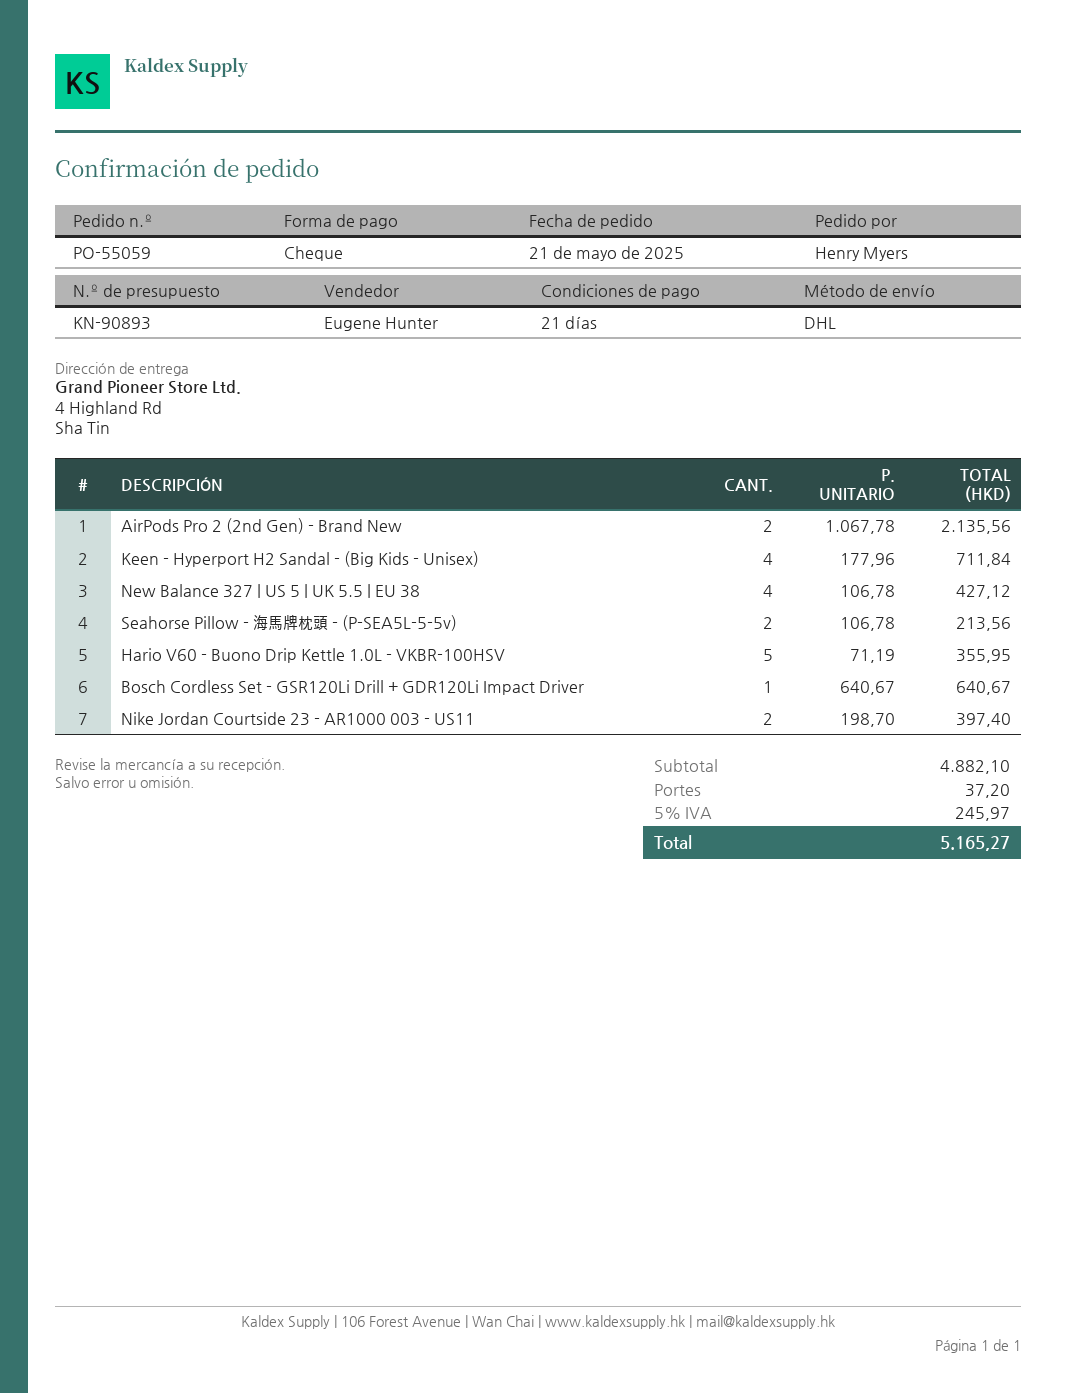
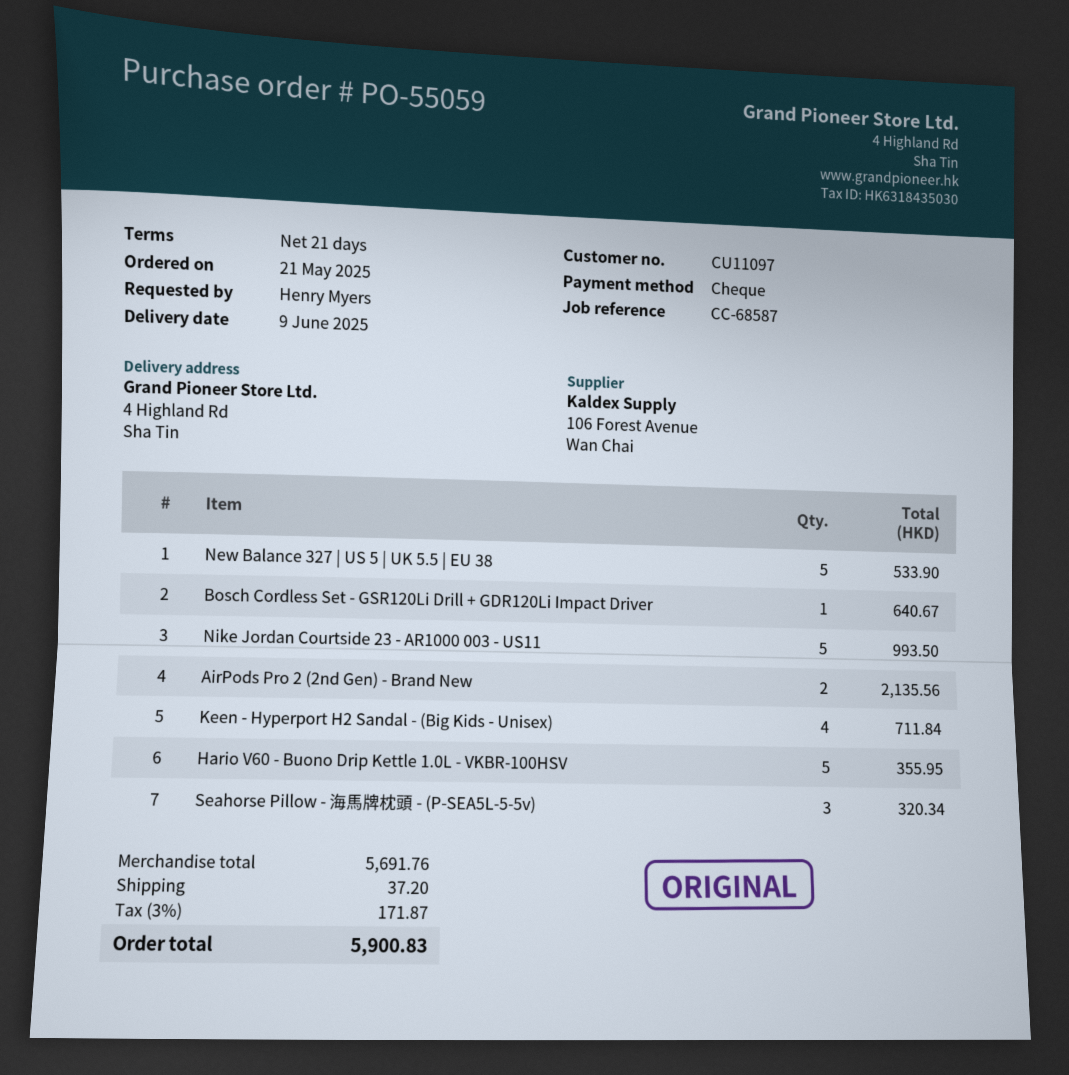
New Balance 327 | US 5 | UK 5.5 | EU 38: 4 for 427.12 -> 5 for 533.90
Seahorse Pillow - 海馬牌枕頭 - (P-SEA5L-5-5v): 2 for 213.56 -> 3 for 320.34
Nike Jordan Courtside 23 - AR1000 003 - US11: 2 for 397.40 -> 5 for 993.50
subtotal: 4882.10 -> 5691.76
tax: 5% = 245.97 -> 3% = 171.87
total: 5165.27 -> 5900.83

